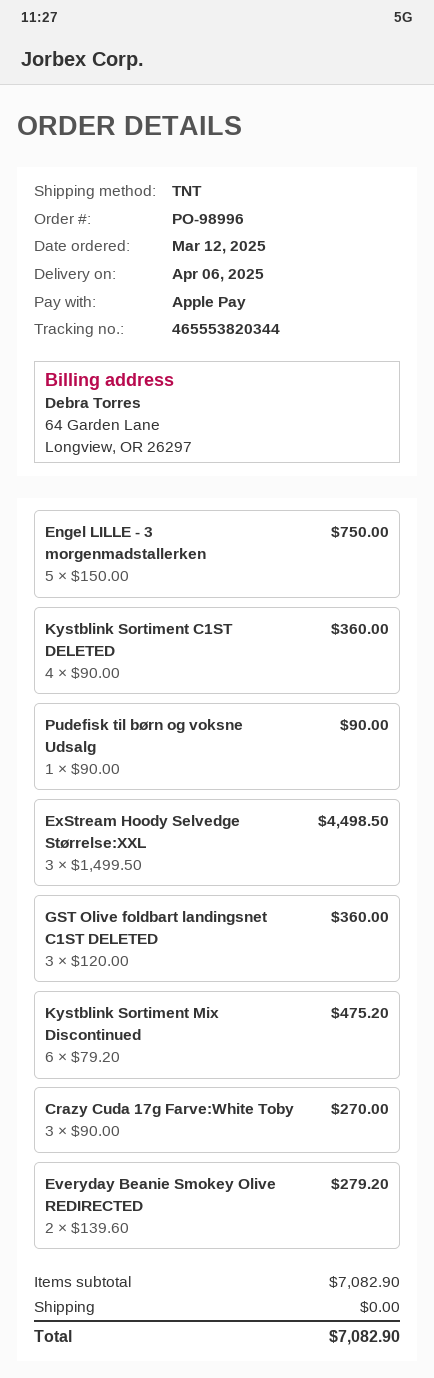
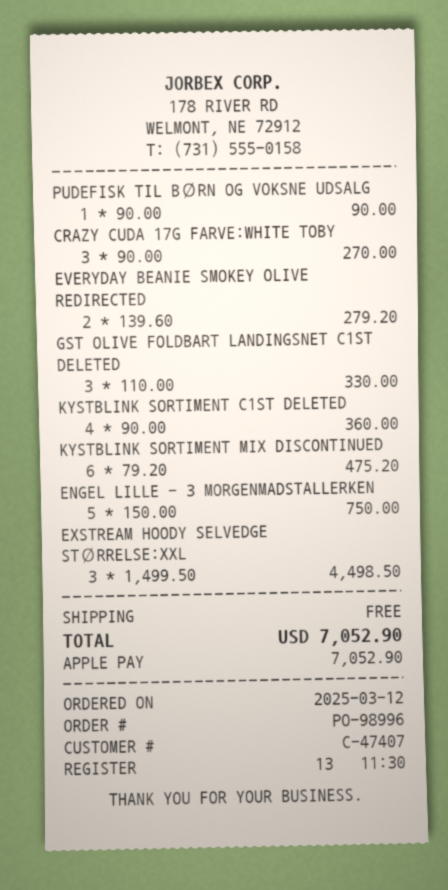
GST Olive foldbart landingsnet C1ST DELETED: 3 x 120.00 = 360.00 -> 3 x 110.00 = 330.00
total: 7082.90 -> 7052.90

